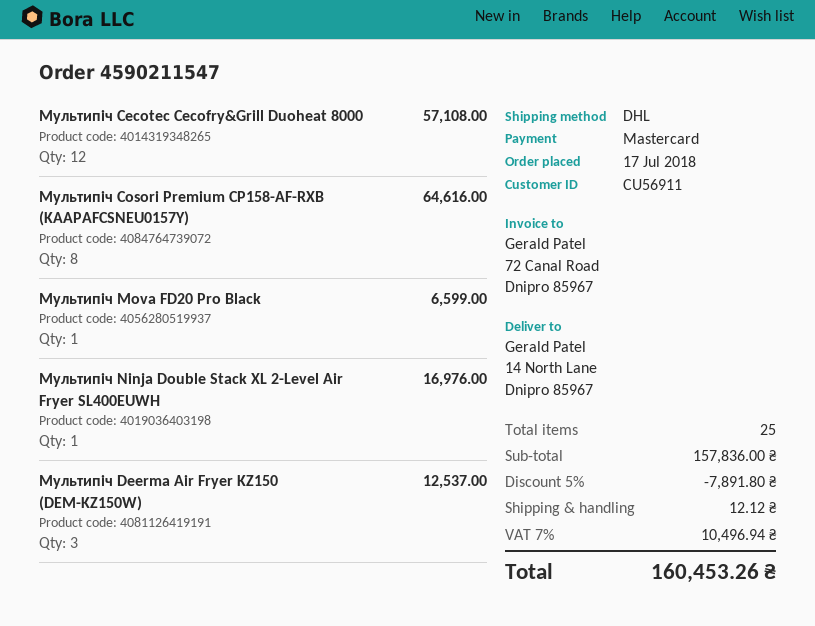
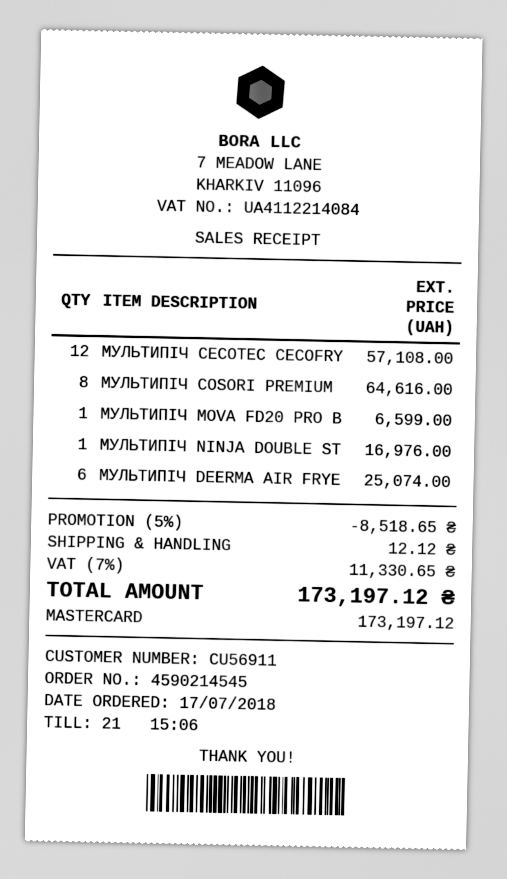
order number: 4590211547 -> 4590214545
Мультипіч Deerma Air Fryer KZ150 (DEM-KZ150W): 3 for 12537.00 -> 6 for 25074.00
discount: 5% = 7891.80 -> 5% = 8518.65
tax: 7% = 10496.94 -> 7% = 11330.65
total: 160453.26 -> 173197.12

